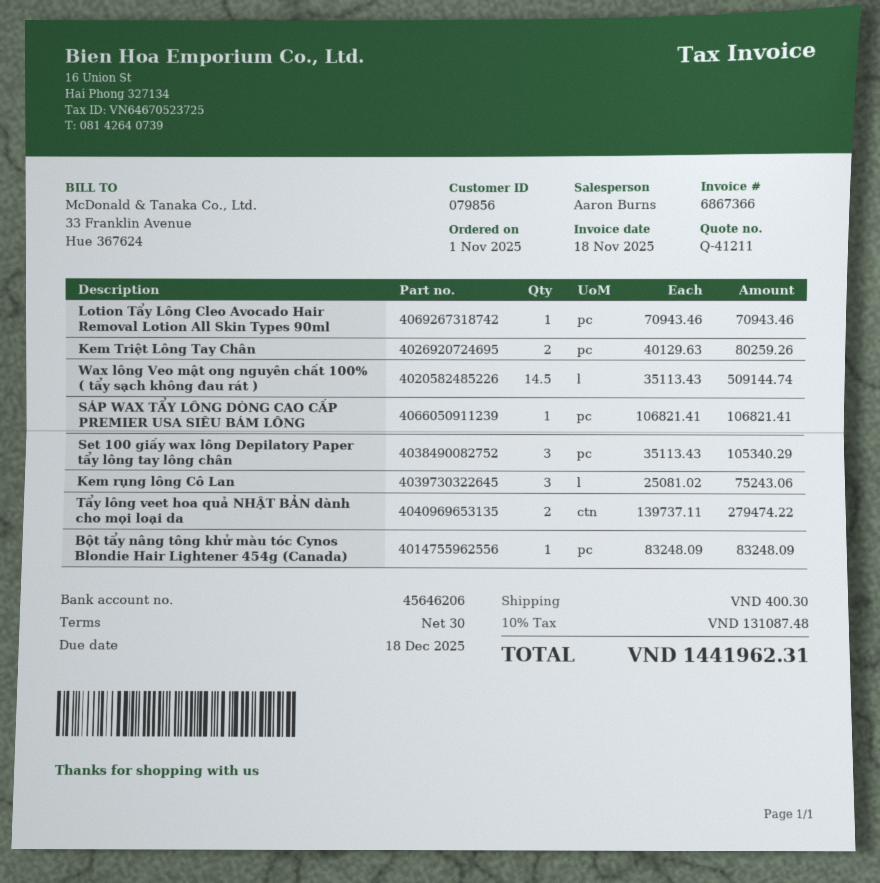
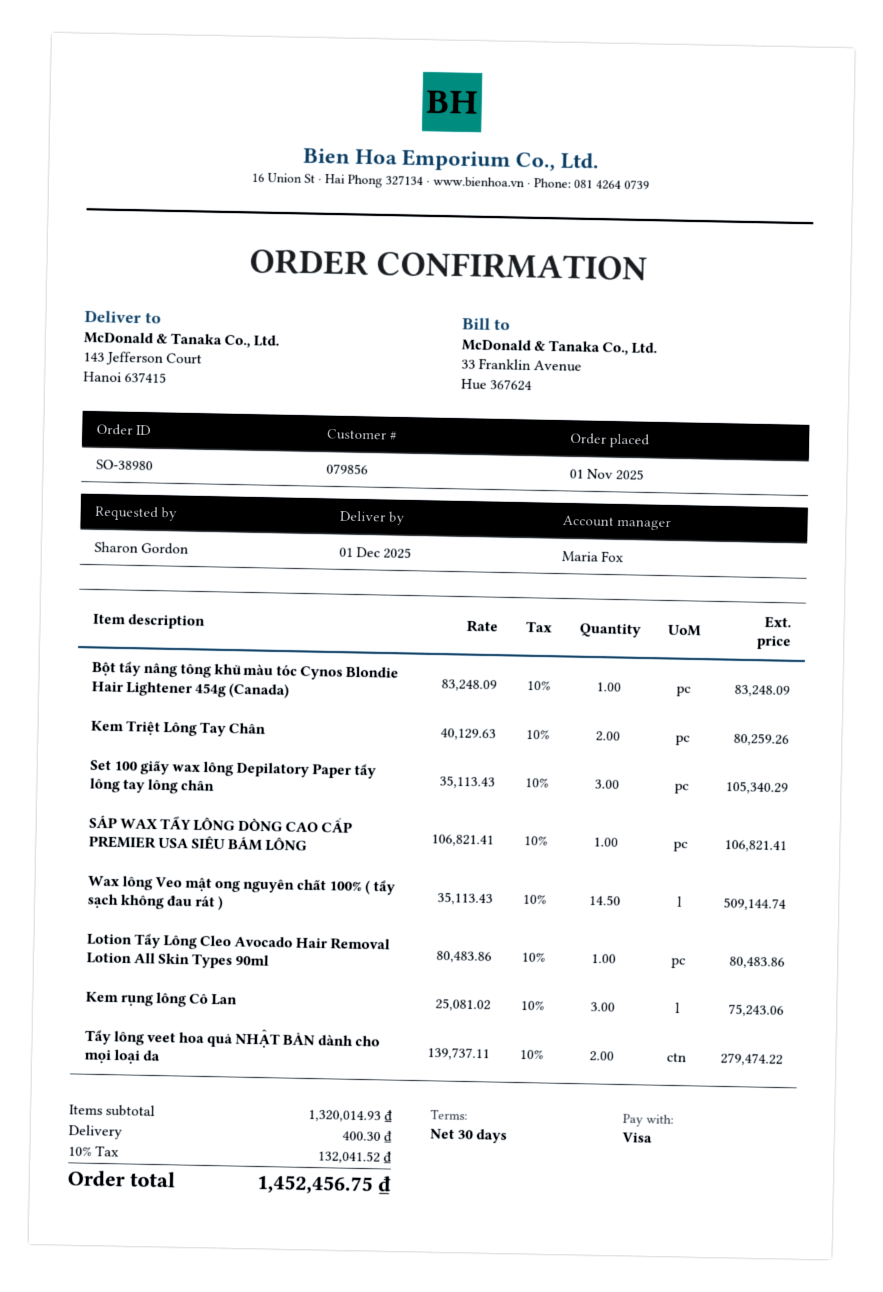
sales rep: Aaron Burns -> Maria Fox
Lotion Tẩy Lông Cleo Avocado Hair Removal Lotion All Skin Types 90ml: 1 x 70943.46 = 70943.46 -> 1 x 80483.86 = 80483.86
tax: 10% = 131087.48 -> 10% = 132041.52
total: 1441962.31 -> 1452456.75

